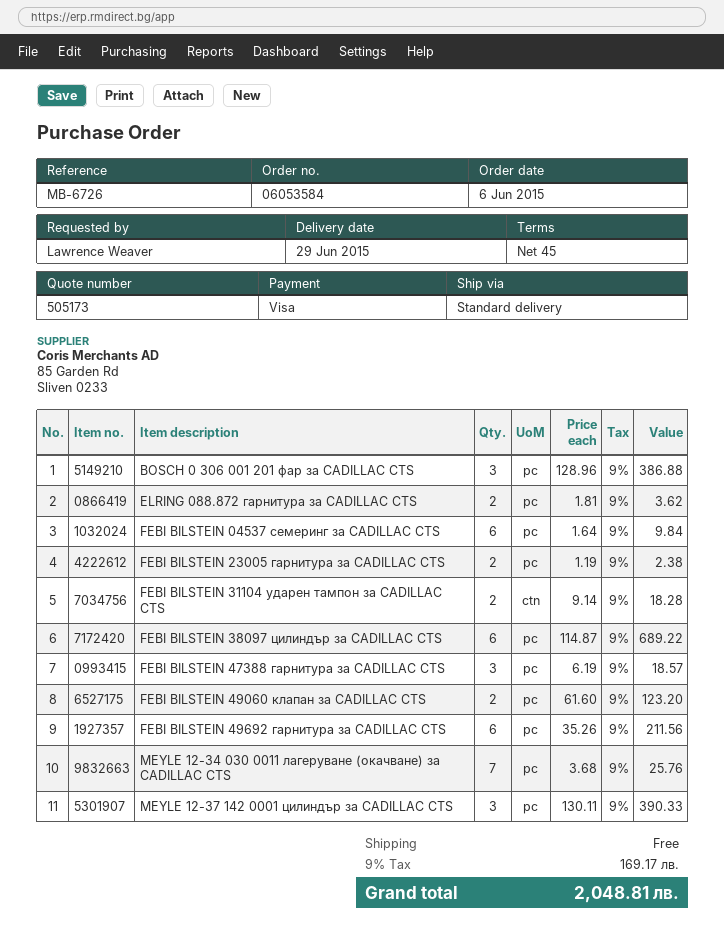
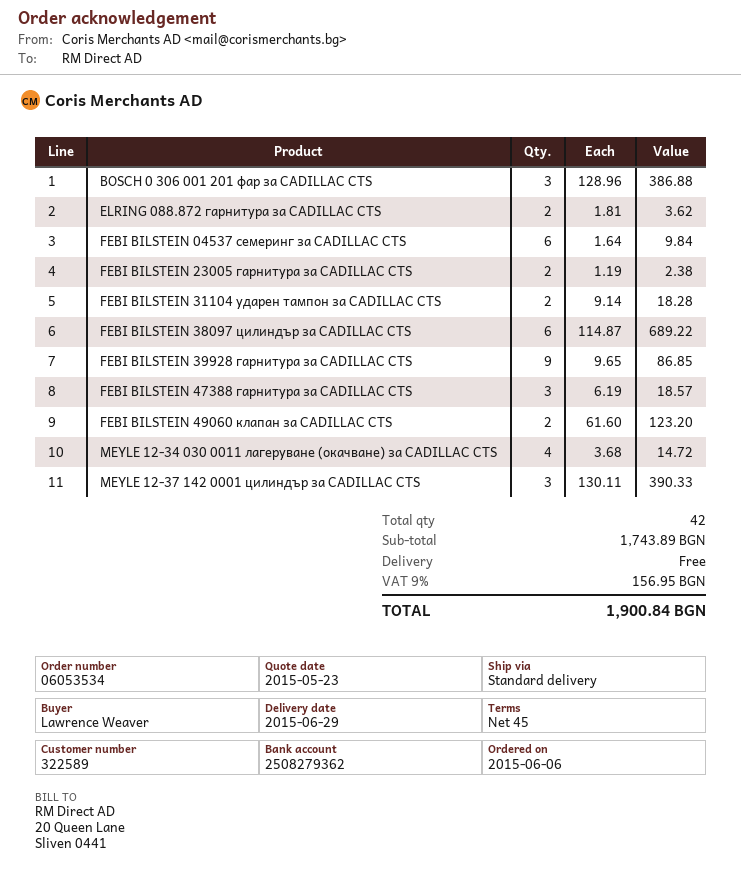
order number: 06053584 -> 06053534
FEBI BILSTEIN 49692 гарнитура за CADILLAC CTS: 6 x 35.26 = 211.56 -> none
MEYLE 12-34 030 0011 лагеруване (окачване) за CADILLAC CTS: 7 x 3.68 = 25.76 -> 4 x 3.68 = 14.72
FEBI BILSTEIN 39928 гарнитура за CADILLAC CTS: none -> 9 x 9.65 = 86.85
tax: 9% = 169.17 -> 9% = 156.95
total: 2048.81 -> 1900.84

